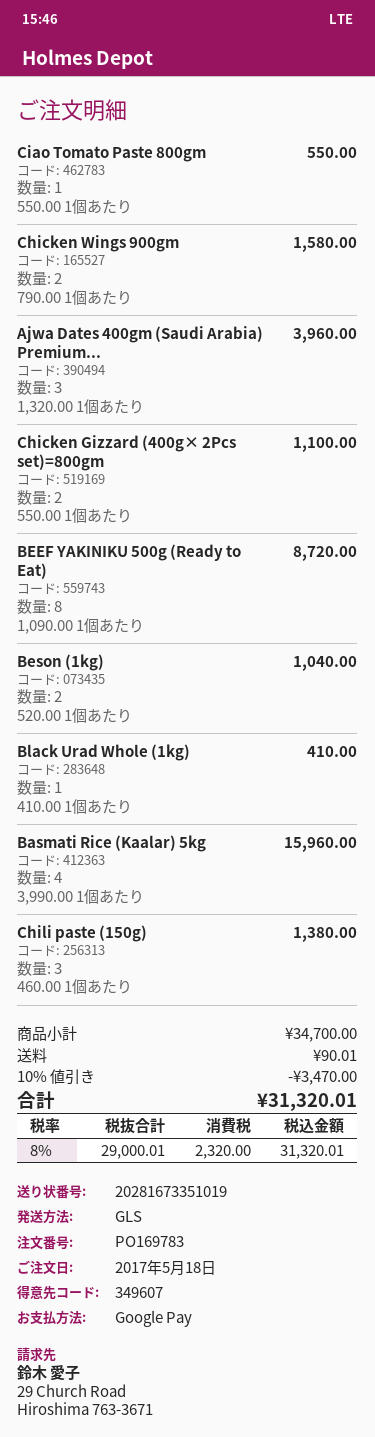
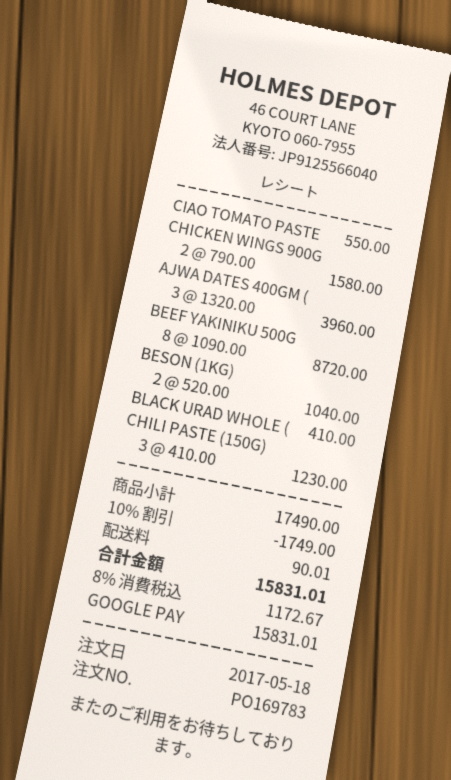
Chicken Gizzard (400g× 2Pcs set)=800gm: 2 x 550.00 = 1100.00 -> none
Basmati Rice (Kaalar) 5kg: 4 x 3990.00 = 15960.00 -> none
Chili paste (150g): 3 x 460.00 = 1380.00 -> 3 x 410.00 = 1230.00
subtotal: 34700.00 -> 17490.00
discount: 10% = 3470.00 -> 10% = 1749.00
tax: 8% = 2320.00 -> 8% = 1172.67
total: 31320.01 -> 15831.01

